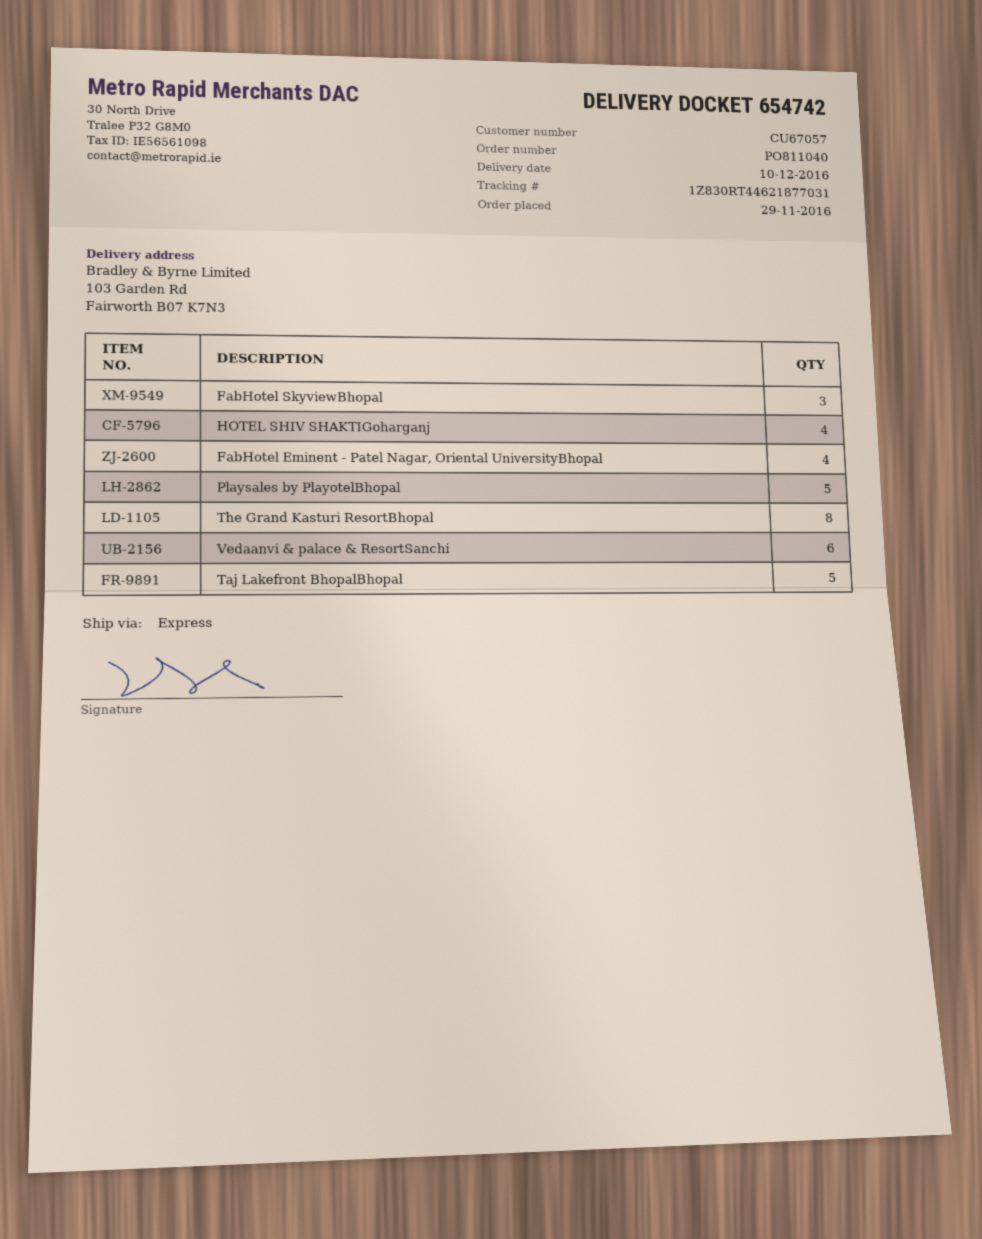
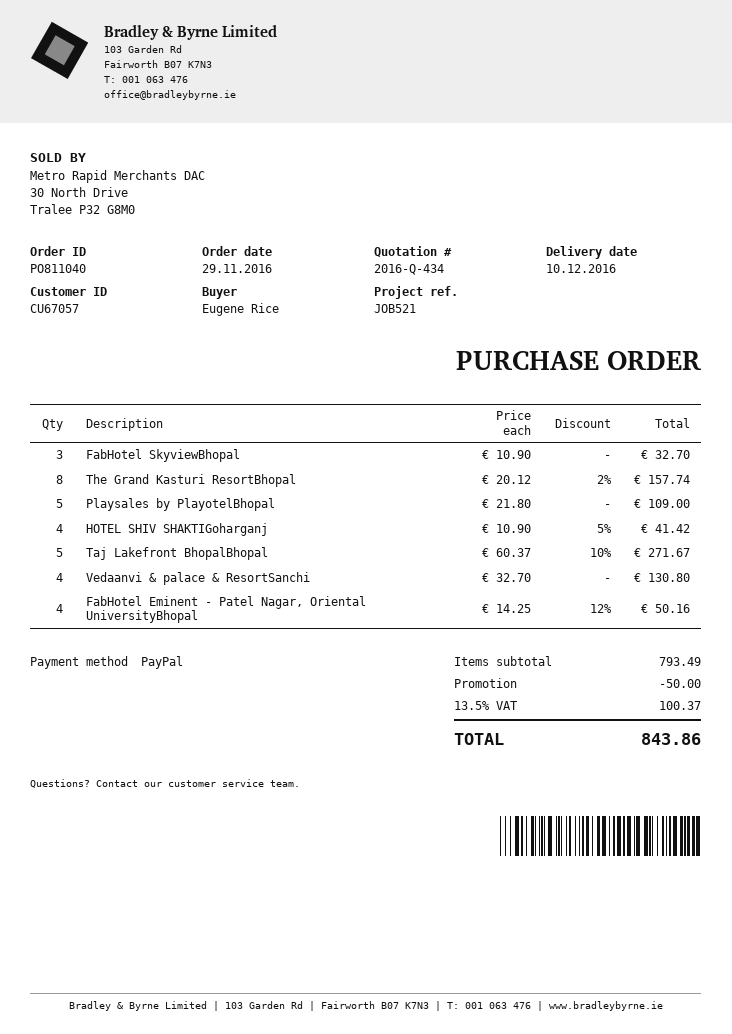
Vedaanvi & palace & ResortSanchi: 6 -> 4

